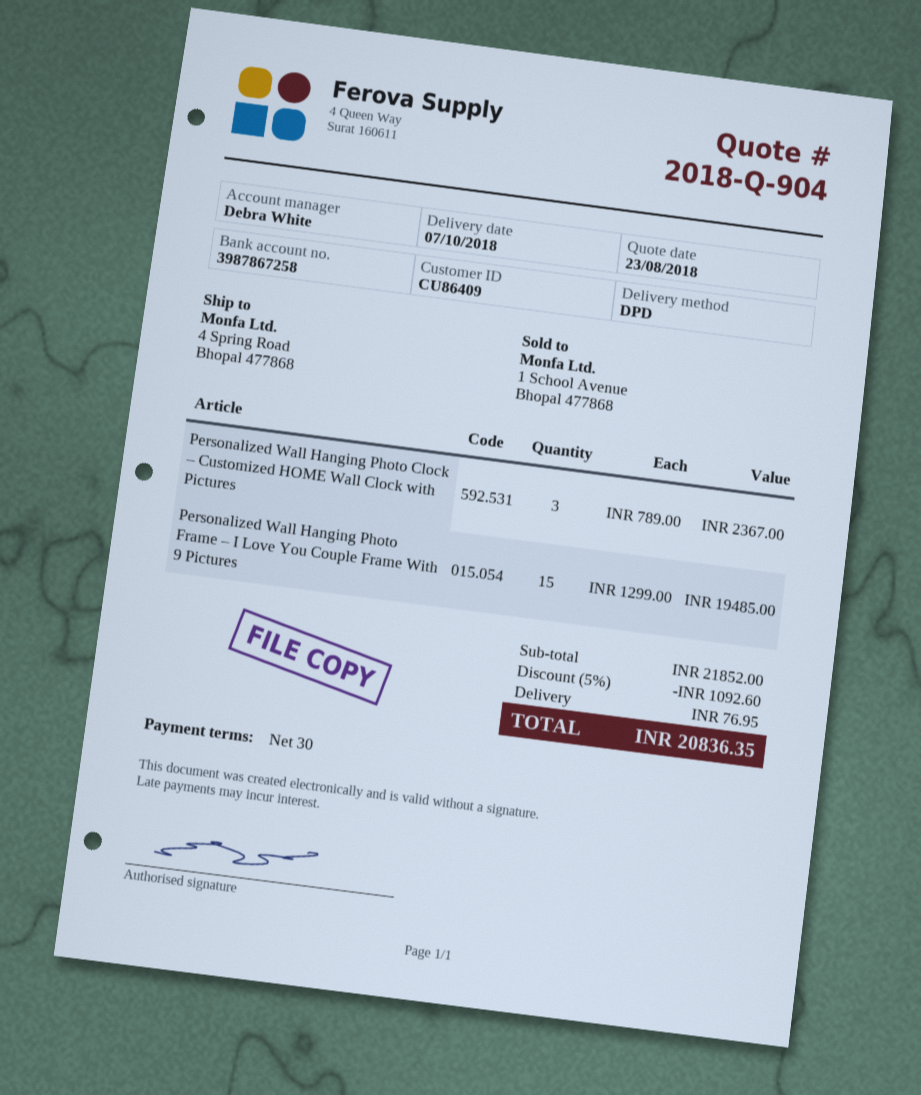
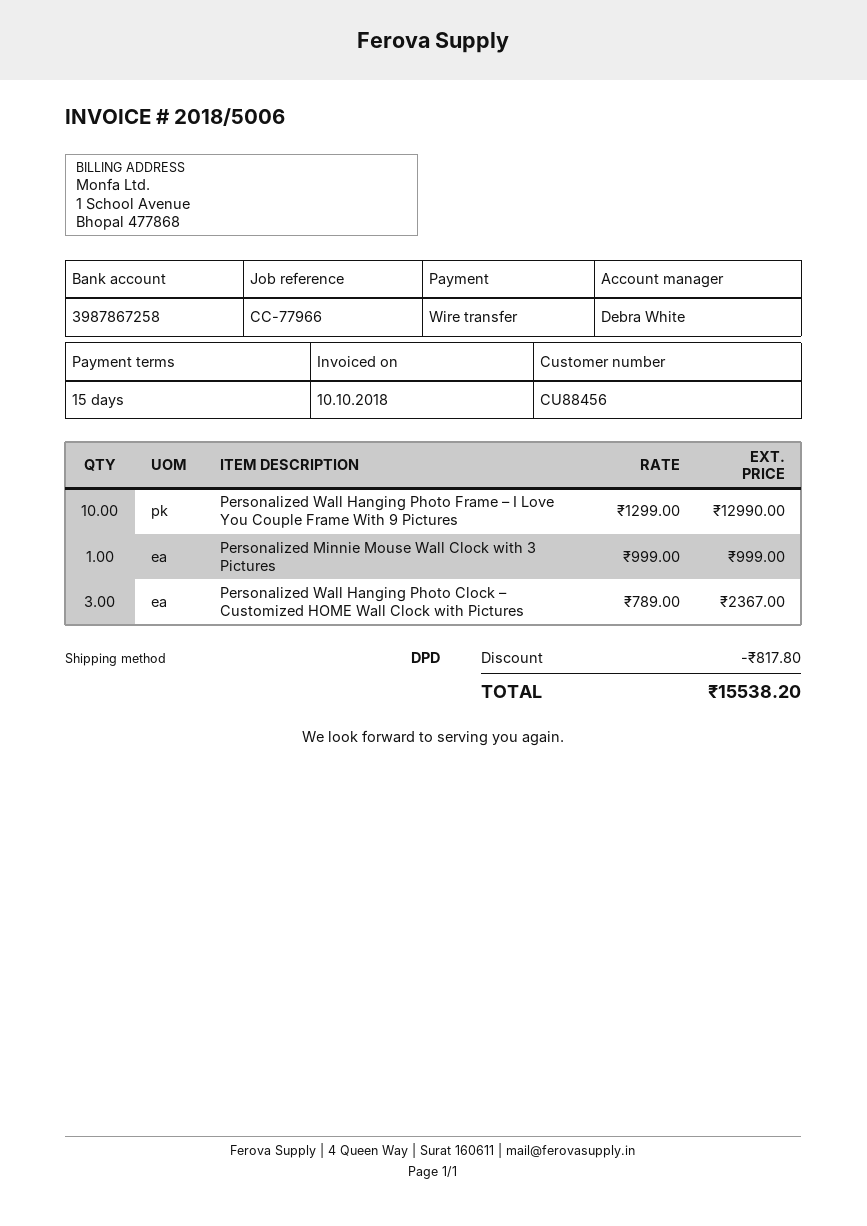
payment terms: 30 days -> 15 days
customer number: CU86409 -> CU88456
Personalized Wall Hanging Photo Frame – I Love You Couple Frame With 9 Pictures: 15 x 1299.00 = 19485.00 -> 10 x 1299.00 = 12990.00
Personalized Minnie Mouse Wall Clock with 3 Pictures: none -> 1 x 999.00 = 999.00
discount: 1092.60 -> 817.80
shipping: 76.95 -> none
total: 20836.35 -> 15538.20

